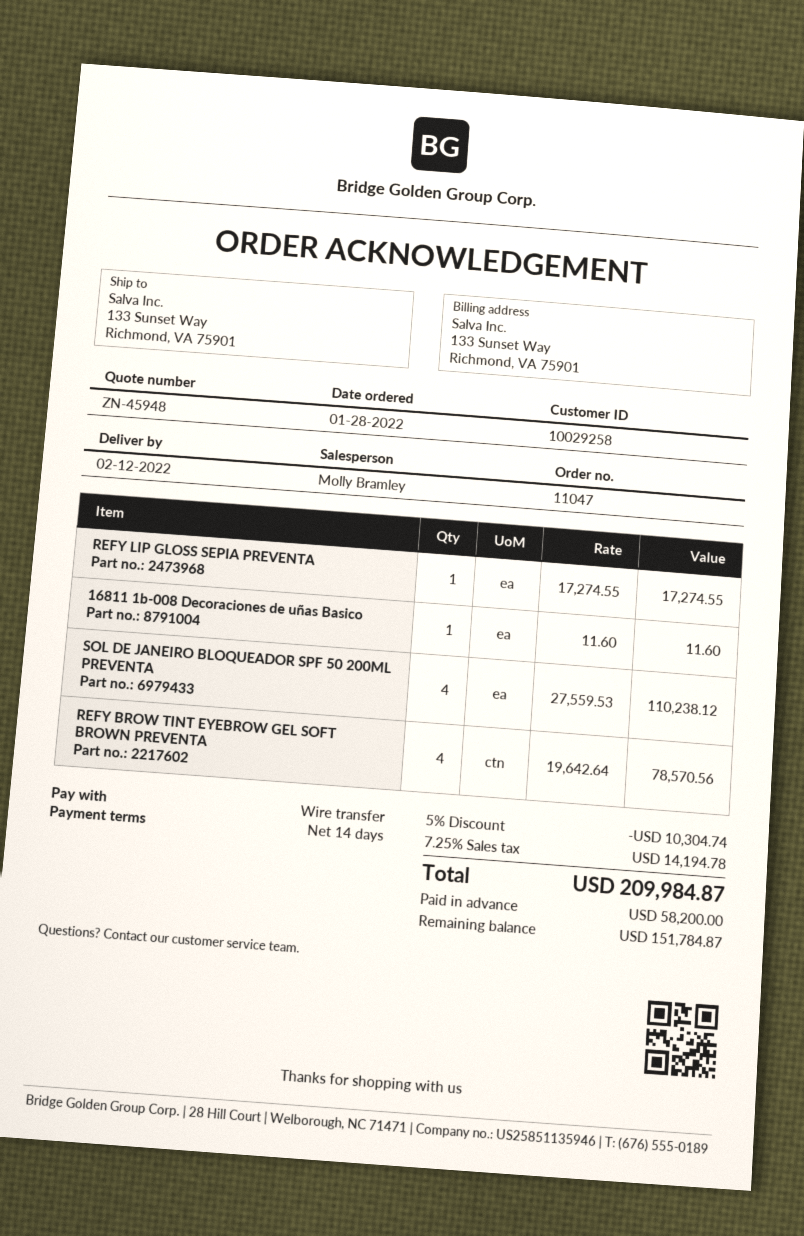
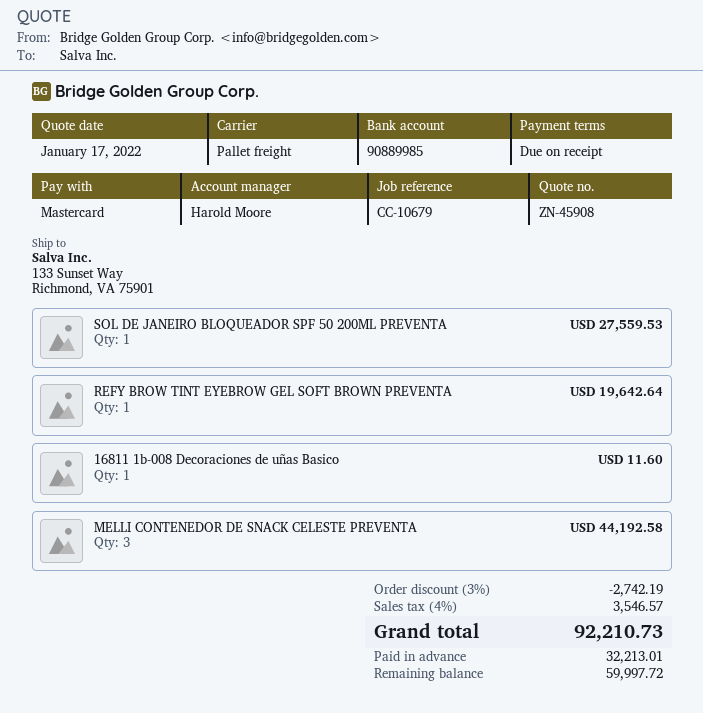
quote number: ZN-45948 -> ZN-45908
payment terms: 14 days -> on receipt
sales rep: Molly Bramley -> Harold Moore
payment method: bank transfer -> Mastercard
REFY LIP GLOSS SEPIA PREVENTA: 1 for 17274.55 -> none
SOL DE JANEIRO BLOQUEADOR SPF 50 200ML PREVENTA: 4 for 110238.12 -> 1 for 27559.53
REFY BROW TINT EYEBROW GEL SOFT BROWN PREVENTA: 4 for 78570.56 -> 1 for 19642.64
MELLI CONTENEDOR DE SNACK CELESTE PREVENTA: none -> 3 for 44192.58
discount: 5% = 10304.74 -> 3% = 2742.19
tax: 7.25% = 14194.78 -> 4% = 3546.57
total: 209984.87 -> 92210.73
deposit: 58200.00 -> 32213.01
balance: 151784.87 -> 59997.72

